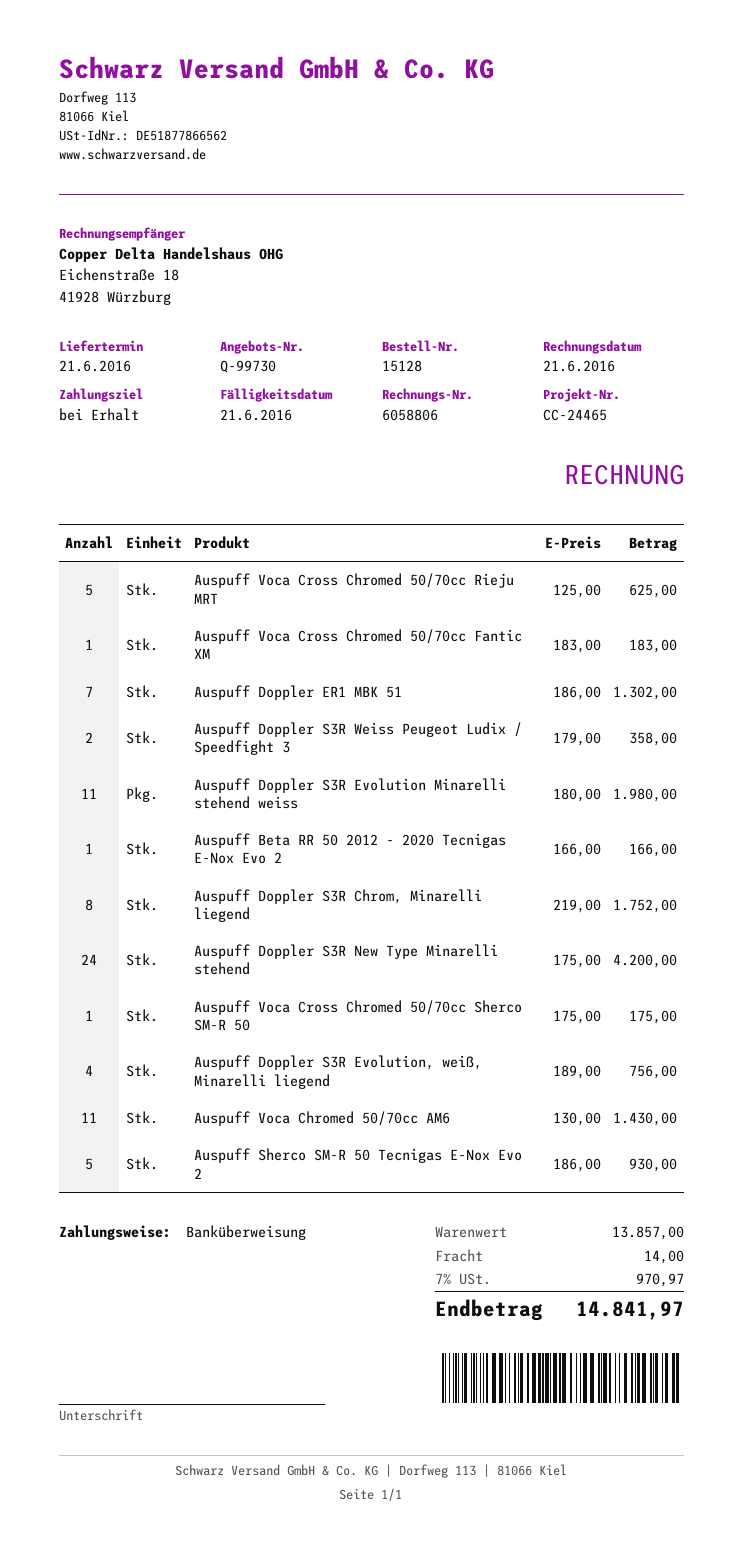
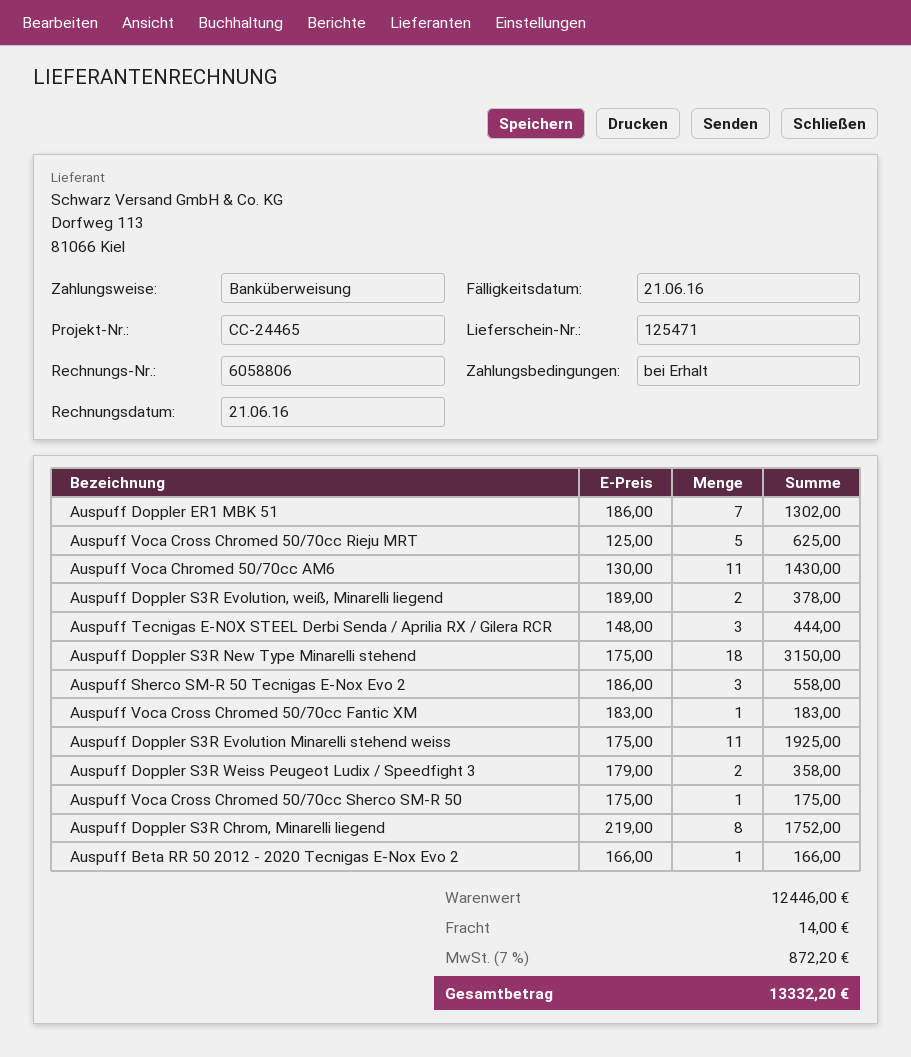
Auspuff Doppler S3R Evolution Minarelli stehend weiss: 11 x 180.00 = 1980.00 -> 11 x 175.00 = 1925.00
Auspuff Doppler S3R New Type Minarelli stehend: 24 x 175.00 = 4200.00 -> 18 x 175.00 = 3150.00
Auspuff Doppler S3R Evolution, weiß, Minarelli liegend: 4 x 189.00 = 756.00 -> 2 x 189.00 = 378.00
Auspuff Sherco SM-R 50 Tecnigas E-Nox Evo 2: 5 x 186.00 = 930.00 -> 3 x 186.00 = 558.00
Auspuff Tecnigas E-NOX STEEL Derbi Senda / Aprilia RX / Gilera RCR: none -> 3 x 148.00 = 444.00
subtotal: 13857.00 -> 12446.00
tax: 7% = 970.97 -> 7% = 872.20
total: 14841.97 -> 13332.20

